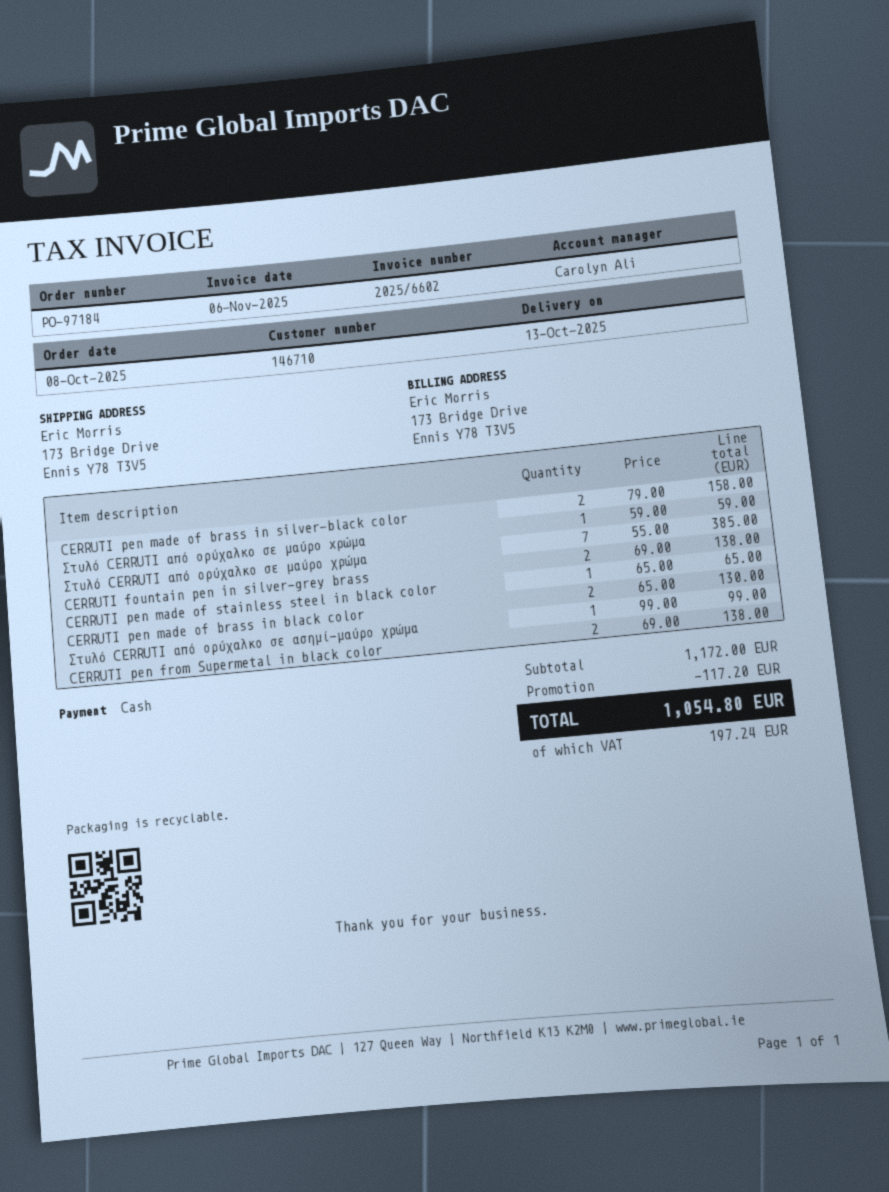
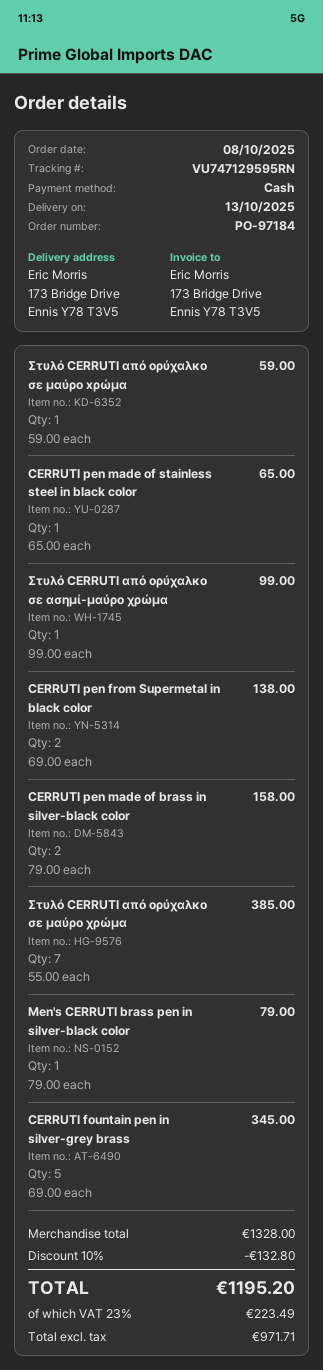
CERRUTI fountain pen in silver-grey brass: 2 x 69.00 = 138.00 -> 5 x 69.00 = 345.00
CERRUTI pen made of brass in black color: 2 x 65.00 = 130.00 -> none
Men's CERRUTI brass pen in silver-black color: none -> 1 x 79.00 = 79.00
subtotal: 1172.00 -> 1328.00
discount: 117.20 -> 132.80
tax: 197.24 -> 223.49
total: 1054.80 -> 1195.20

